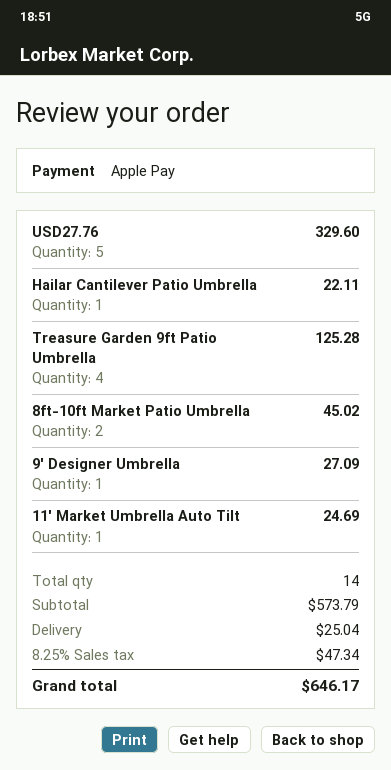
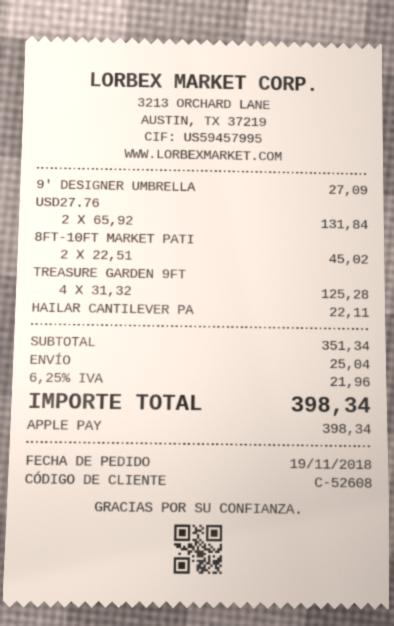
USD27.76: 5 for 329.60 -> 2 for 131.84
11' Market Umbrella Auto Tilt: 1 for 24.69 -> none
subtotal: 573.79 -> 351.34
tax: 8.25% = 47.34 -> 6.25% = 21.96
total: 646.17 -> 398.34

